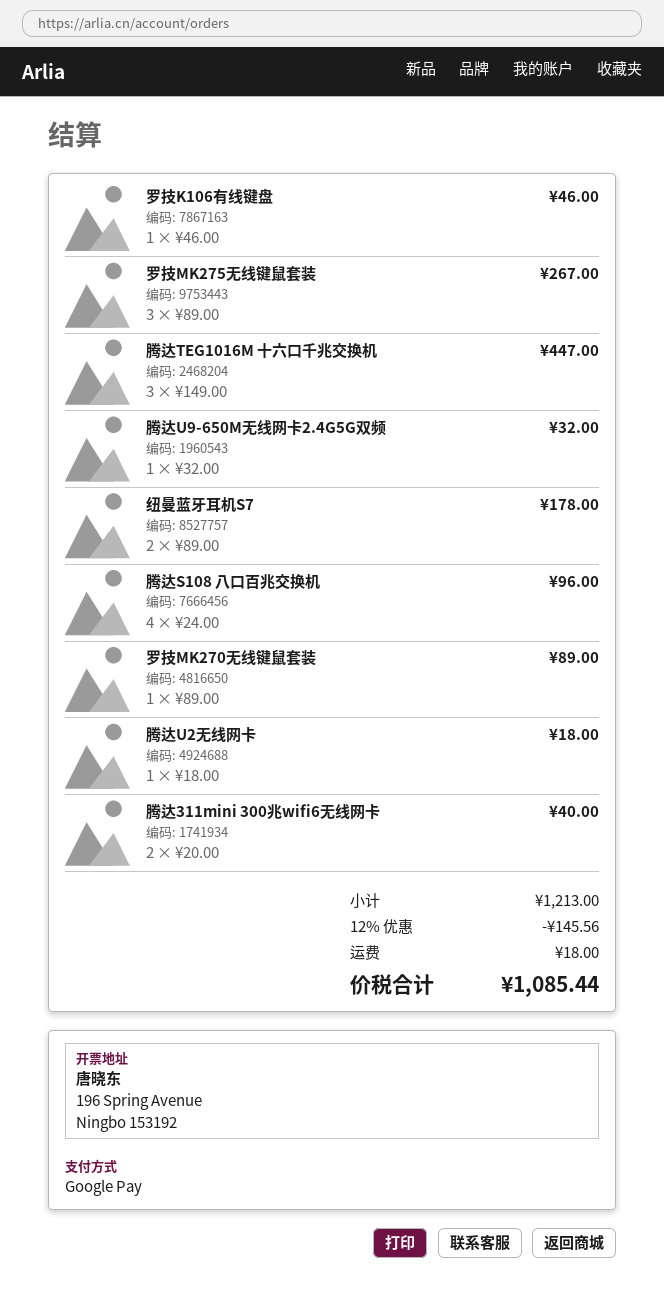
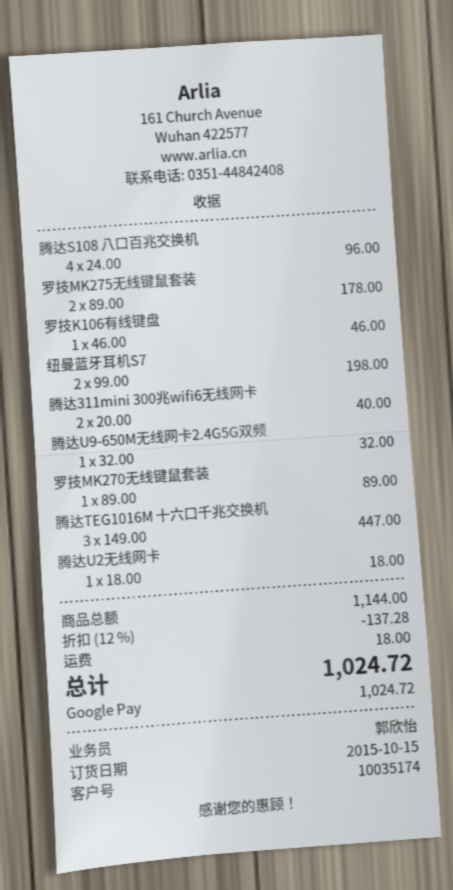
罗技MK275无线键鼠套装: 3 x 89.00 = 267.00 -> 2 x 89.00 = 178.00
纽曼蓝牙耳机S7: 2 x 89.00 = 178.00 -> 2 x 99.00 = 198.00
subtotal: 1213.00 -> 1144.00
discount: 12% = 145.56 -> 12% = 137.28
total: 1085.44 -> 1024.72

